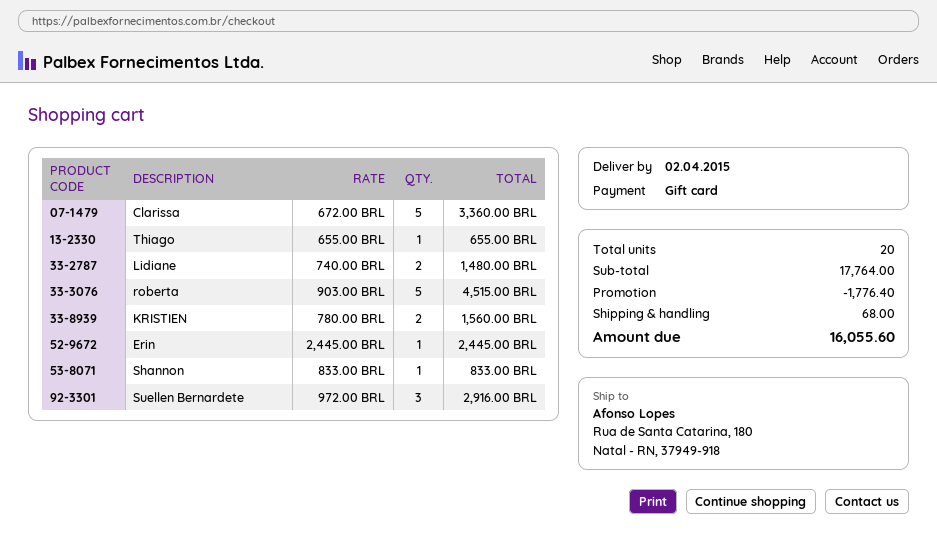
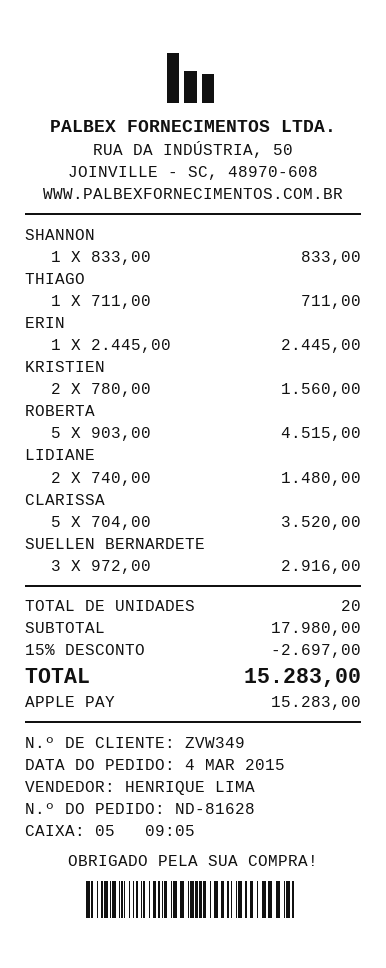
payment method: gift card -> Apple Pay
Clarissa: 5 x 672.00 = 3360.00 -> 5 x 704.00 = 3520.00
Thiago: 1 x 655.00 = 655.00 -> 1 x 711.00 = 711.00
subtotal: 17764.00 -> 17980.00
discount: 1776.40 -> 2697.00
shipping: 68.00 -> none
total: 16055.60 -> 15283.00

